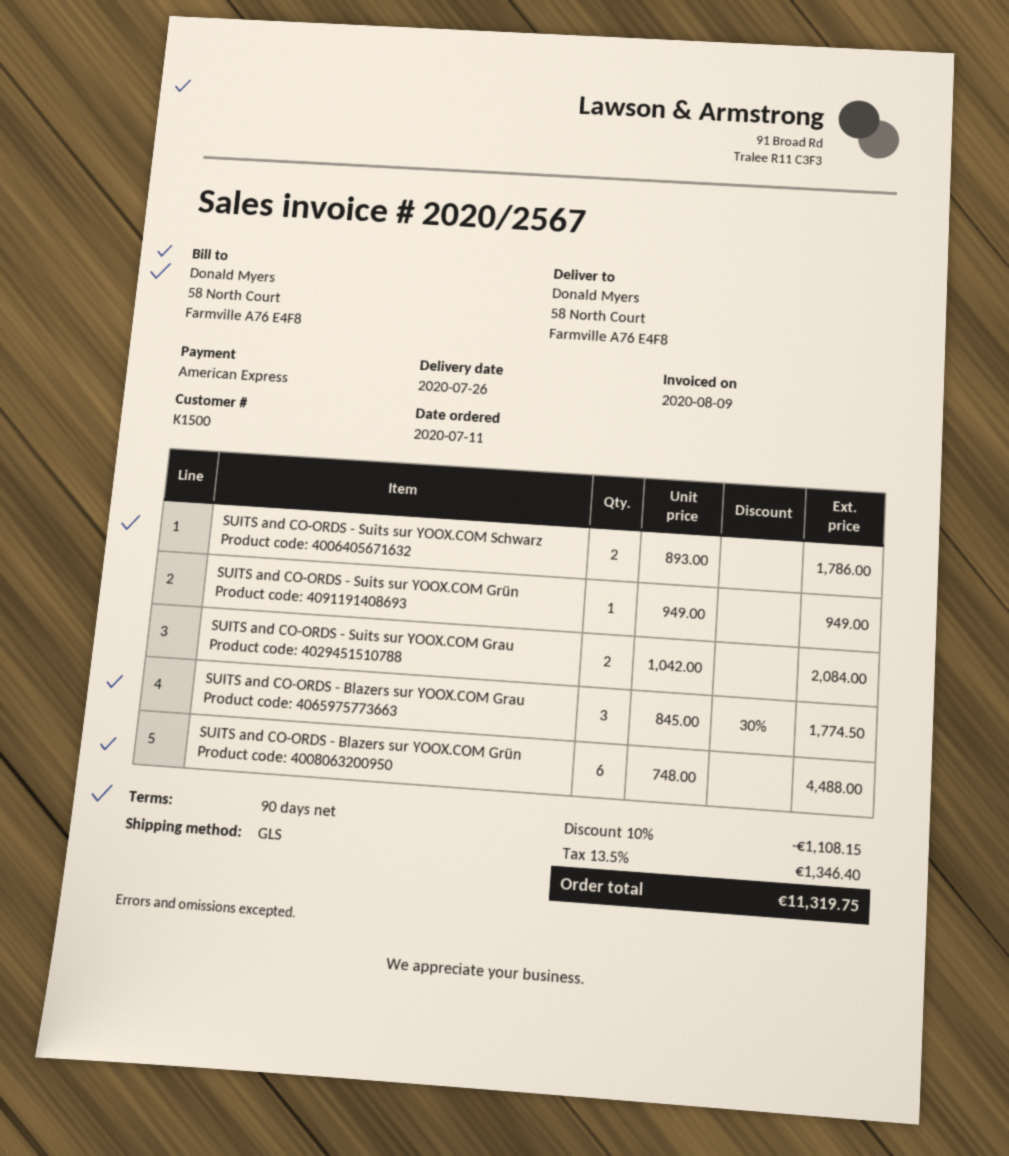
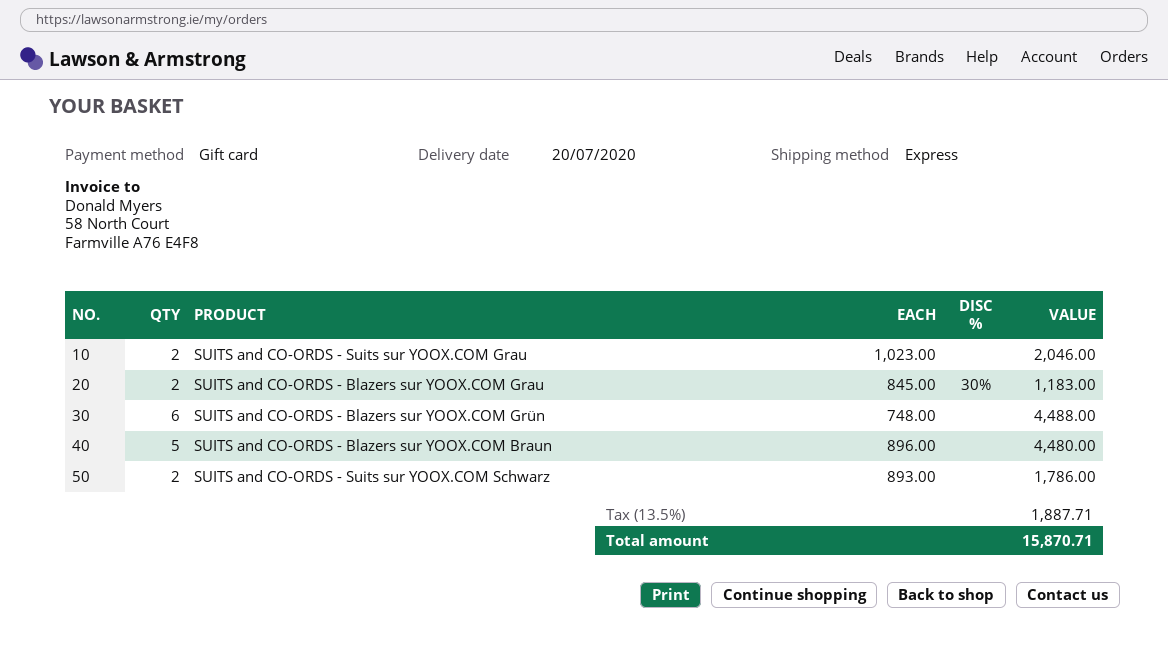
delivery date: 2020-07-26 -> 2020-07-20
payment method: American Express -> gift card
shipping method: GLS -> express
SUITS and CO-ORDS - Suits sur YOOX.COM Grün: 1 x 949.00 = 949.00 -> none
SUITS and CO-ORDS - Suits sur YOOX.COM Grau: 2 x 1042.00 = 2084.00 -> 2 x 1023.00 = 2046.00
SUITS and CO-ORDS - Blazers sur YOOX.COM Grau: 3 x 845.00 - 30% = 1774.50 -> 2 x 845.00 - 30% = 1183.00
SUITS and CO-ORDS - Blazers sur YOOX.COM Braun: none -> 5 x 896.00 = 4480.00
discount: 10% = 1108.15 -> none
tax: 13.5% = 1346.40 -> 13.5% = 1887.71
total: 11319.75 -> 15870.71

